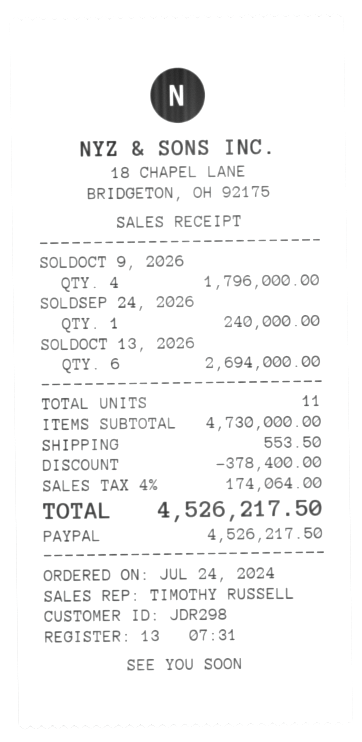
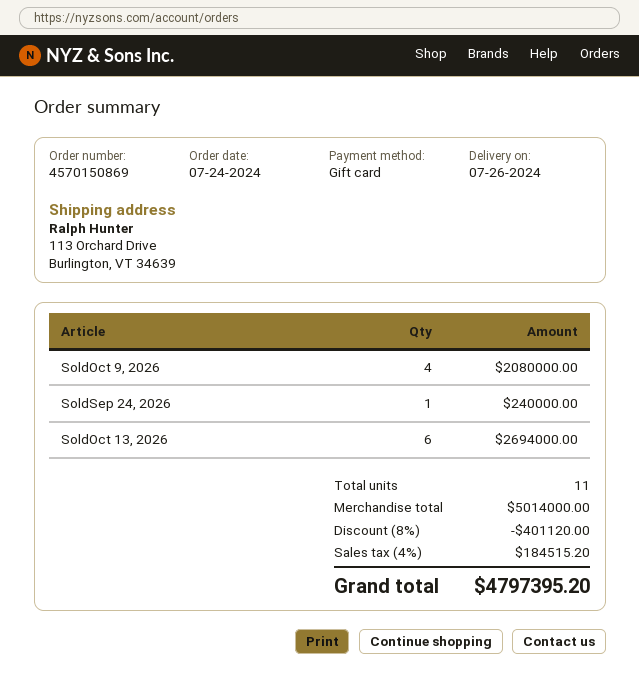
payment method: PayPal -> gift card
SOLDOCT 9, 2026: 4 for 1796000.00 -> 4 for 2080000.00
subtotal: 4730000.00 -> 5014000.00
discount: 378400.00 -> 401120.00
shipping: 553.50 -> none
tax: 4% = 174064.00 -> 4% = 184515.20
total: 4526217.50 -> 4797395.20

